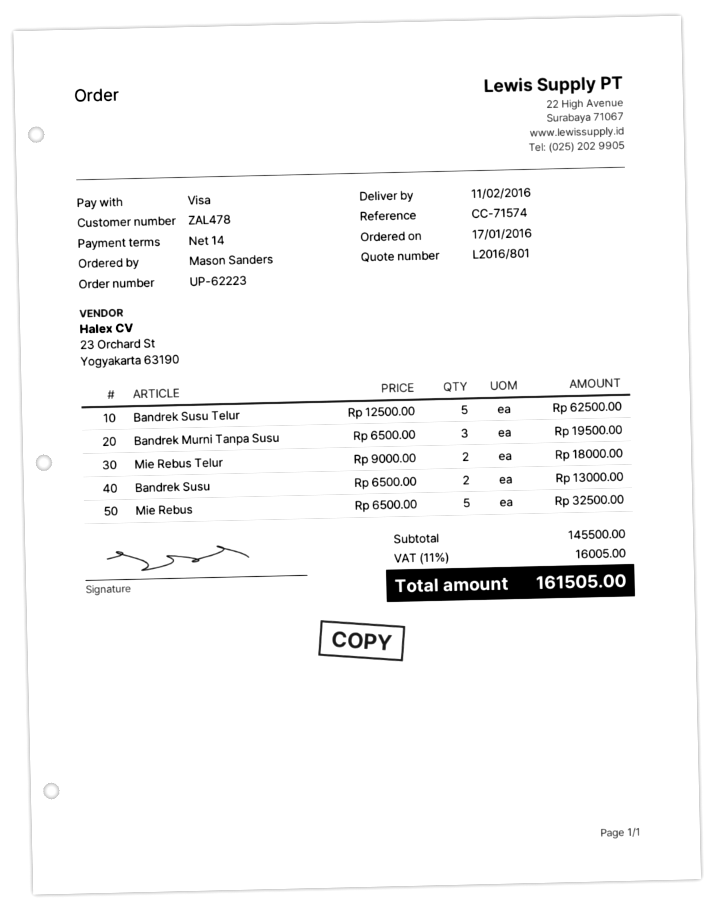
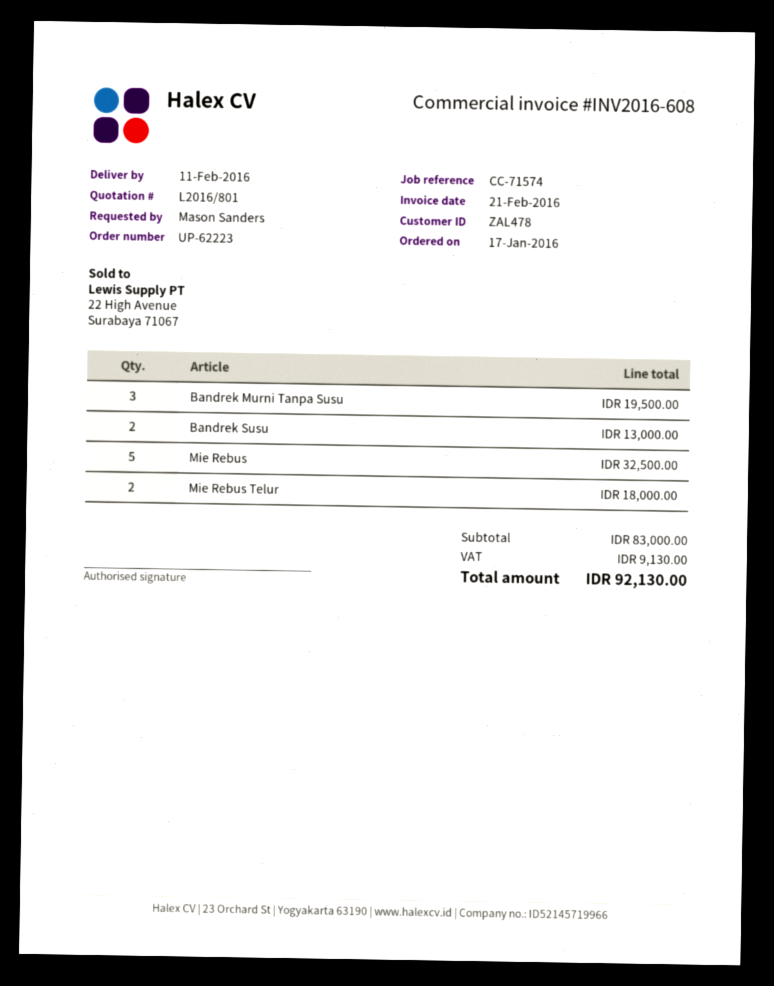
Bandrek Susu Telur: 5 for 62500.00 -> none
subtotal: 145500.00 -> 83000.00
tax: 16005.00 -> 9130.00
total: 161505.00 -> 92130.00

